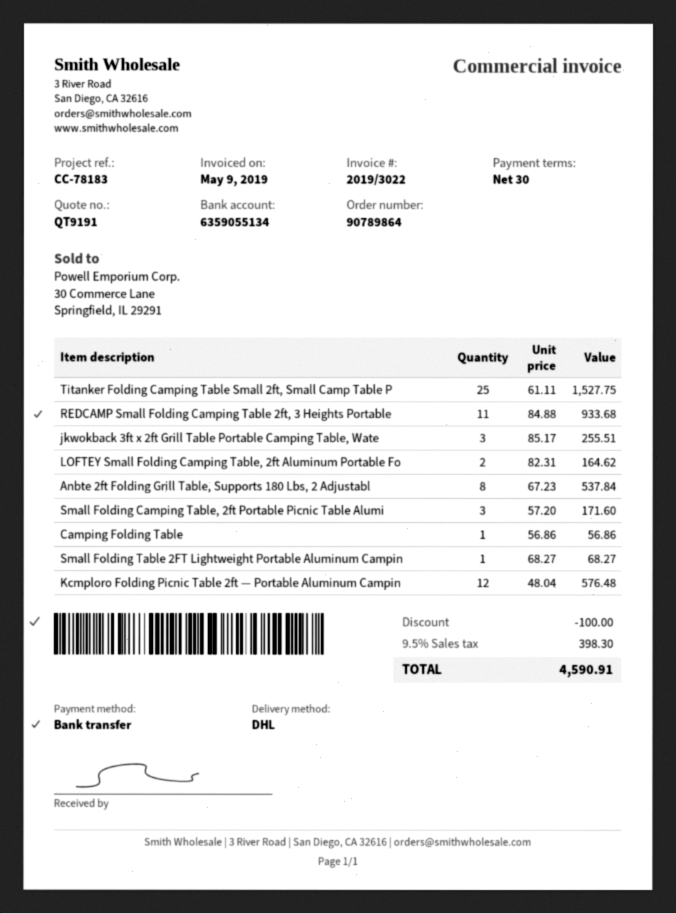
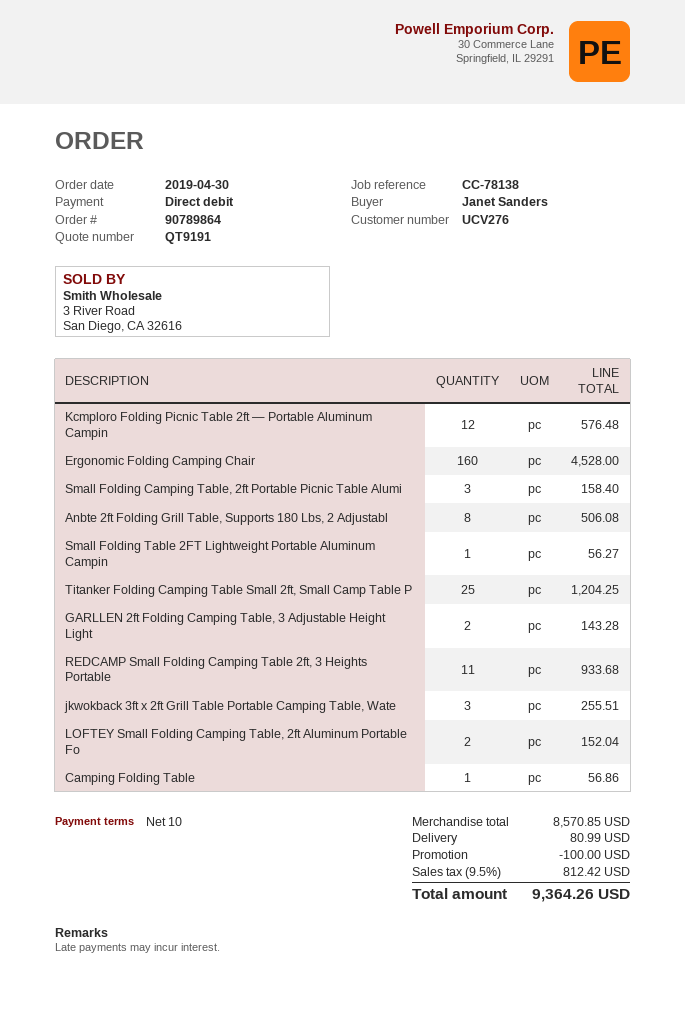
payment terms: 30 days -> 10 days
reference: CC-78183 -> CC-78138
payment method: bank transfer -> direct debit
Titanker Folding Camping Table Small 2ft, Small Camp Table P: 25 for 1527.75 -> 25 for 1204.25
LOFTEY Small Folding Camping Table, 2ft Aluminum Portable Fo: 2 for 164.62 -> 2 for 152.04
Anbte 2ft Folding Grill Table, Supports 180 Lbs, 2 Adjustabl: 8 for 537.84 -> 8 for 506.08
Small Folding Camping Table, 2ft Portable Picnic Table Alumi: 3 for 171.60 -> 3 for 158.40
Small Folding Table 2FT Lightweight Portable Aluminum Campin: 1 for 68.27 -> 1 for 56.27
Ergonomic Folding Camping Chair: none -> 160 for 4528.00
GARLLEN 2ft Folding Camping Table, 3 Adjustable Height Light: none -> 2 for 143.28
shipping: none -> 80.99
tax: 9.5% = 398.30 -> 9.5% = 812.42
total: 4590.91 -> 9364.26

